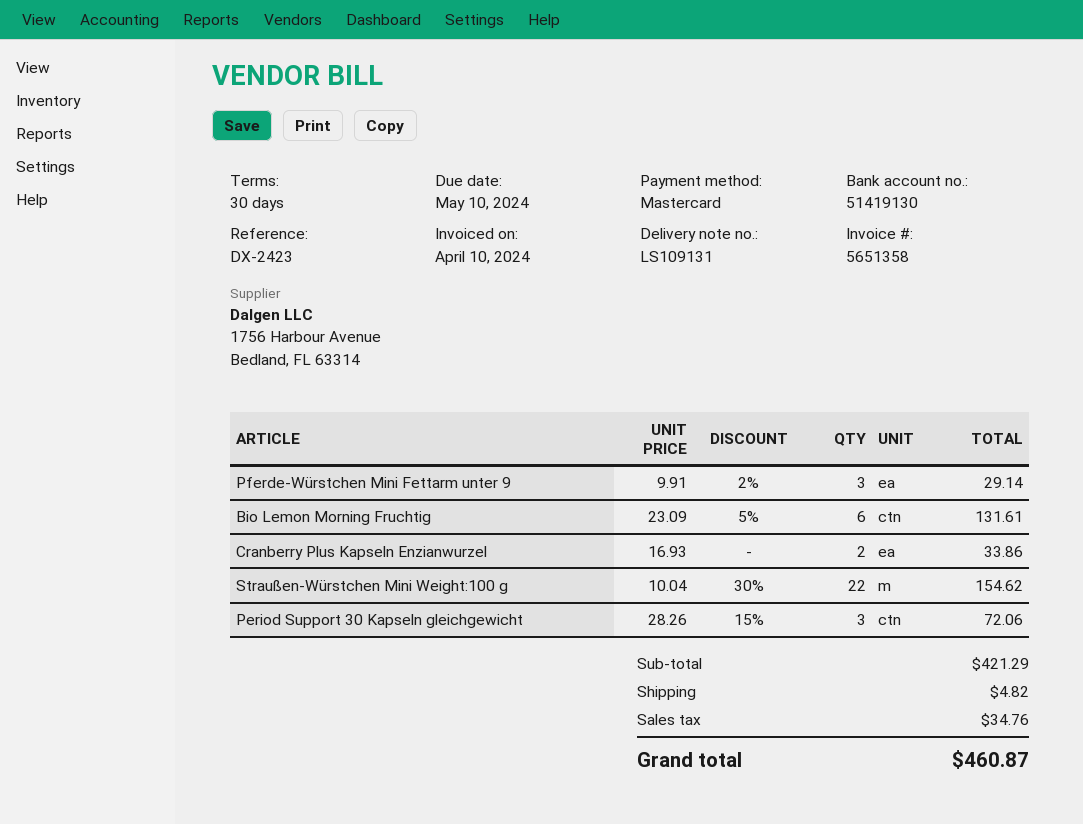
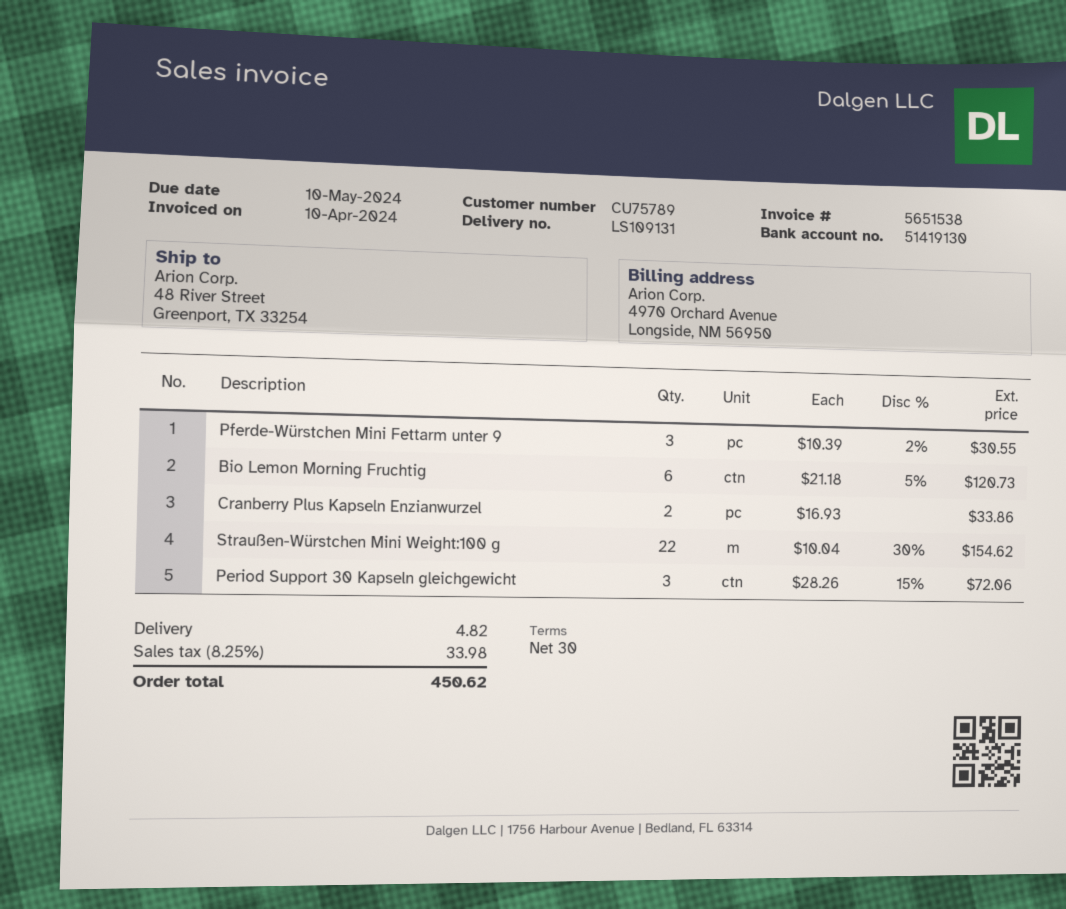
invoice number: 5651358 -> 5651538
Pferde-Würstchen Mini Fettarm unter 9: 3 x 9.91 - 2% = 29.14 -> 3 x 10.39 - 2% = 30.55
Bio Lemon Morning Fruchtig: 6 x 23.09 - 5% = 131.61 -> 6 x 21.18 - 5% = 120.73
tax: 34.76 -> 33.98
total: 460.87 -> 450.62

